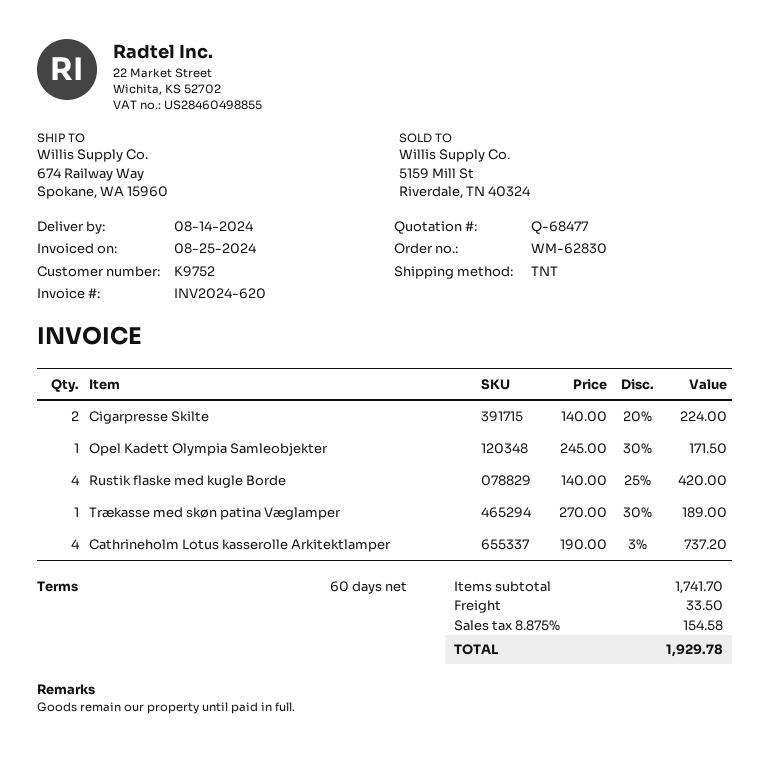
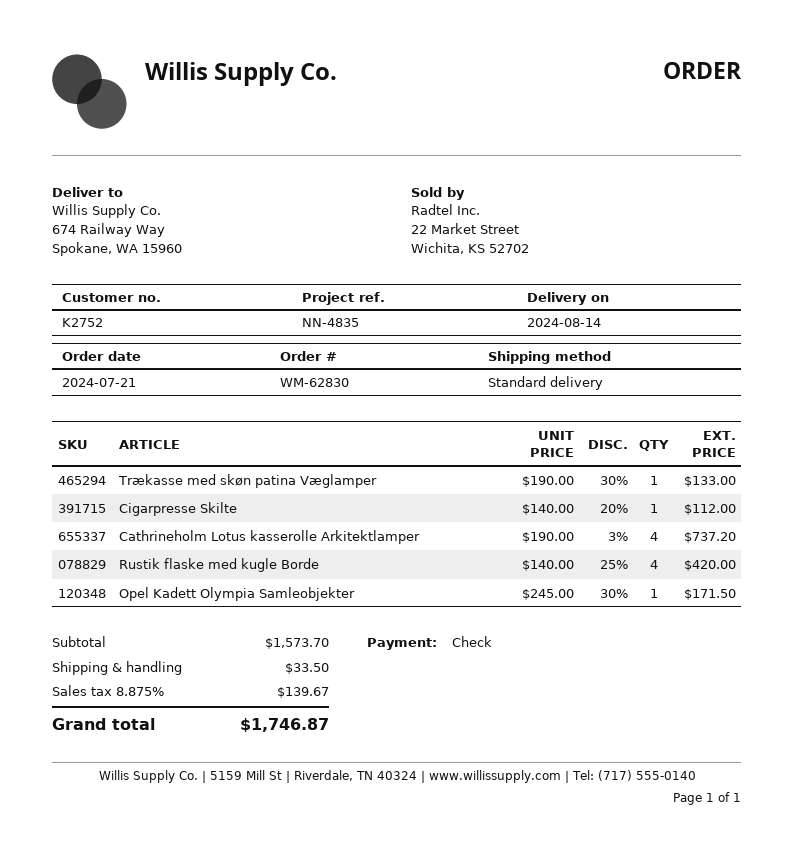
customer number: K9752 -> K2752
shipping method: TNT -> standard
Cigarpresse Skilte: 2 x 140.00 - 20% = 224.00 -> 1 x 140.00 - 20% = 112.00
Trækasse med skøn patina Væglamper: 1 x 270.00 - 30% = 189.00 -> 1 x 190.00 - 30% = 133.00
subtotal: 1741.70 -> 1573.70
tax: 8.875% = 154.58 -> 8.875% = 139.67
total: 1929.78 -> 1746.87

